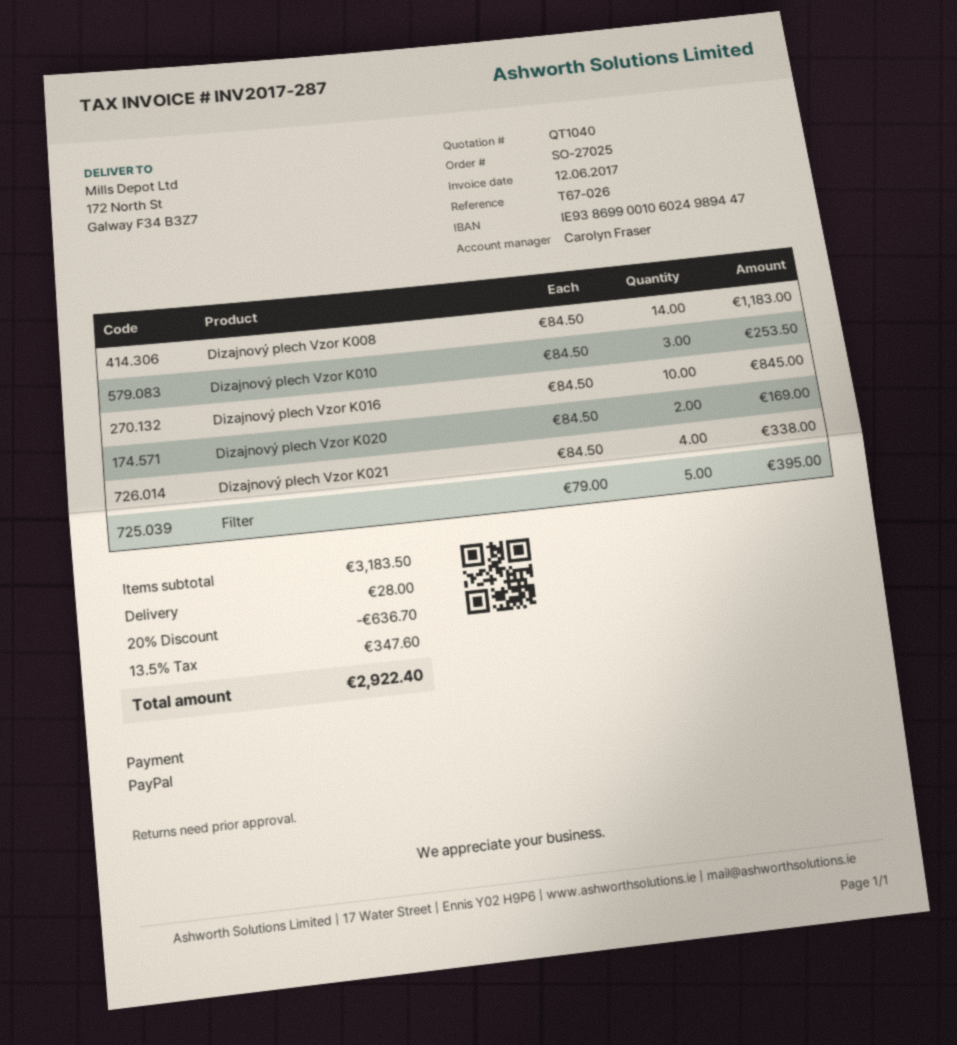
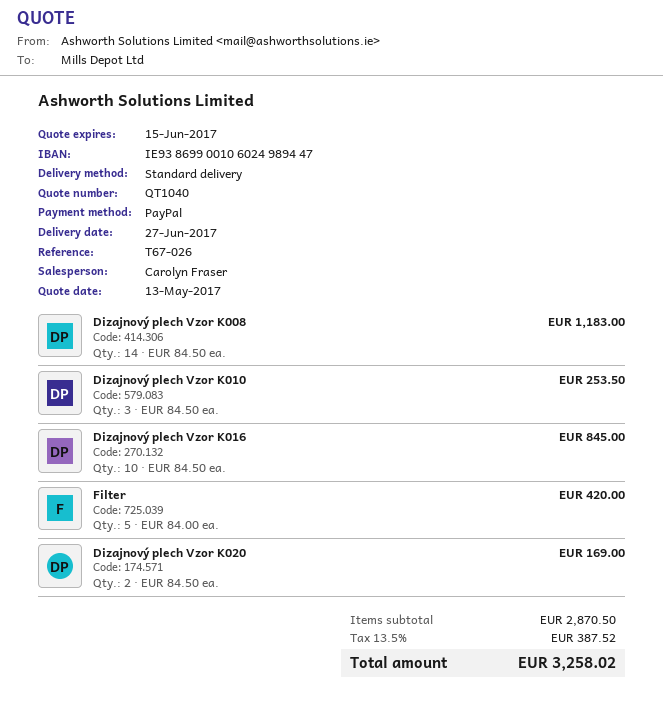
Dizajnový plech Vzor K021: 4 x 84.50 = 338.00 -> none
Filter: 5 x 79.00 = 395.00 -> 5 x 84.00 = 420.00
subtotal: 3183.50 -> 2870.50
discount: 20% = 636.70 -> none
shipping: 28.00 -> none
tax: 13.5% = 347.60 -> 13.5% = 387.52
total: 2922.40 -> 3258.02

